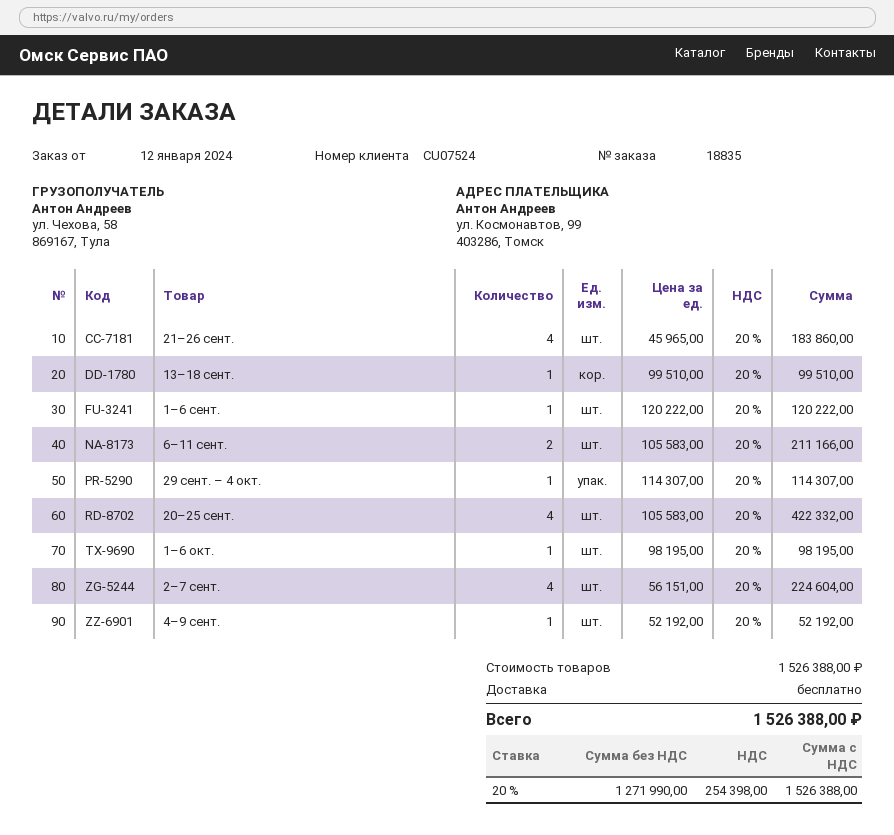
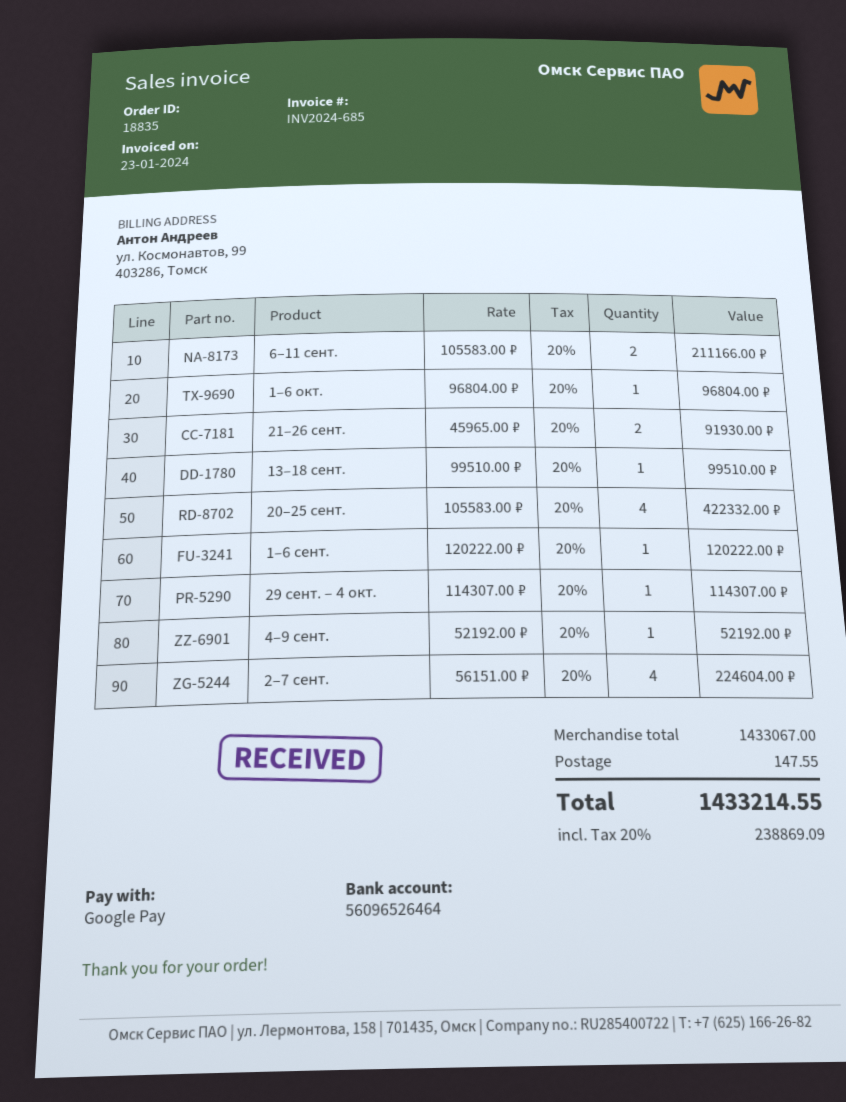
21–26 сент.: 4 x 45965.00 = 183860.00 -> 2 x 45965.00 = 91930.00
1–6 окт.: 1 x 98195.00 = 98195.00 -> 1 x 96804.00 = 96804.00
subtotal: 1526388.00 -> 1433067.00
shipping: 0.00 -> 147.55
tax: 20% = 254398.00 -> 20% = 238869.09
total: 1526388.00 -> 1433214.55

